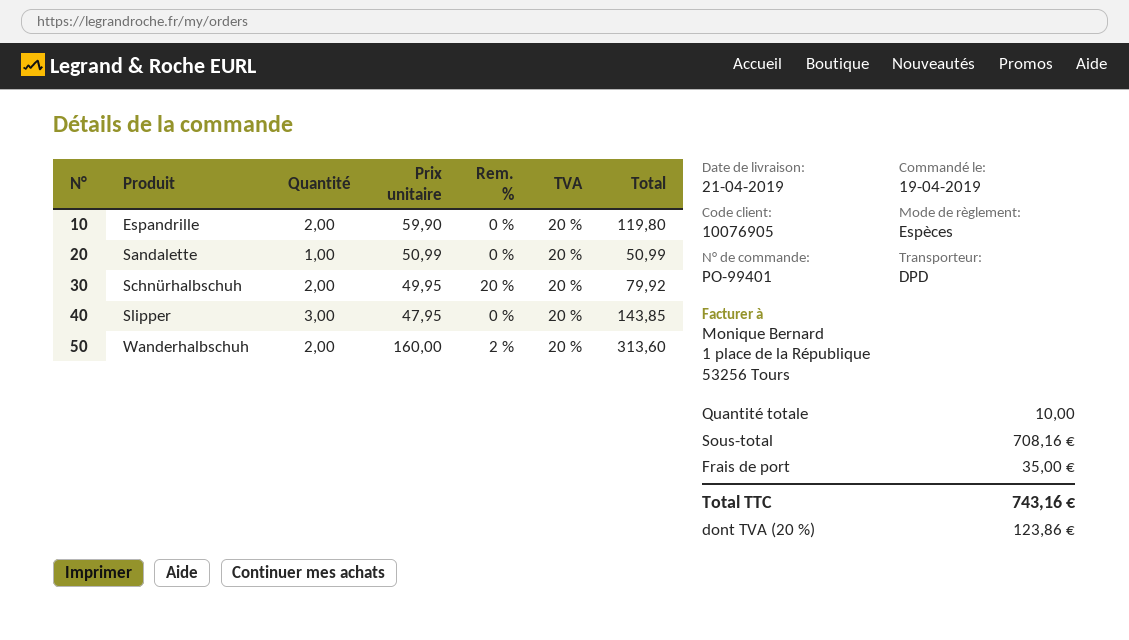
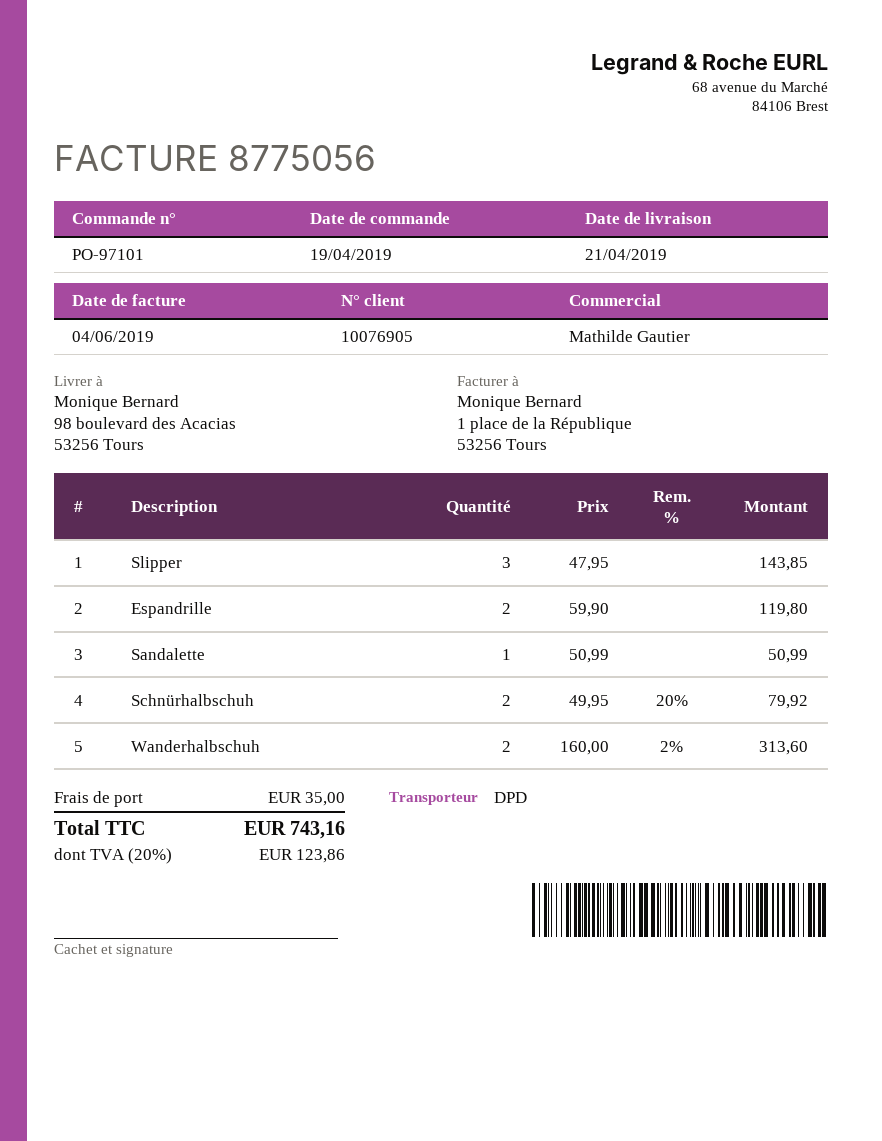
order number: PO-99401 -> PO-97101

